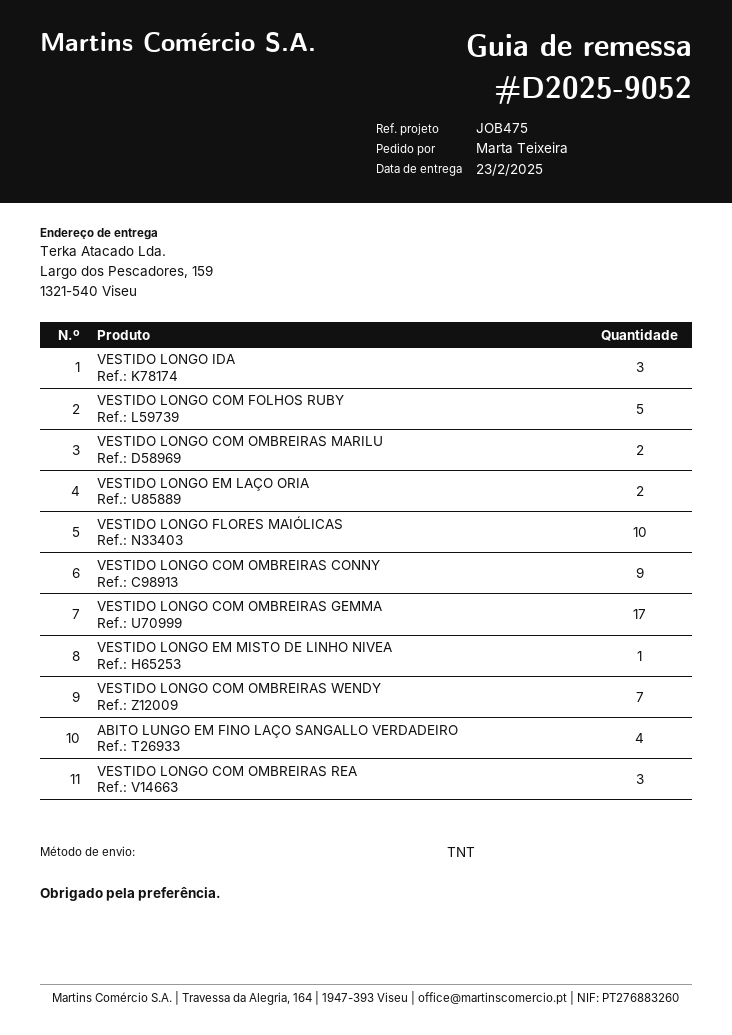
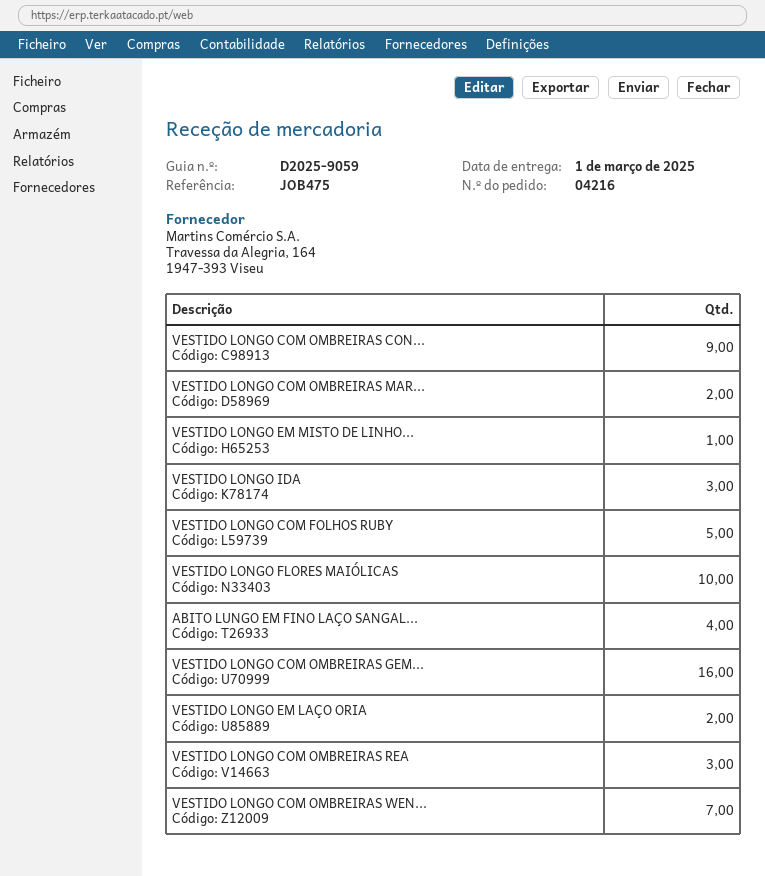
delivery note number: D2025-9052 -> D2025-9059
delivery date: 2025-02-23 -> 2025-03-01
VESTIDO LONGO COM OMBREIRAS GEMMA: 17 -> 16

